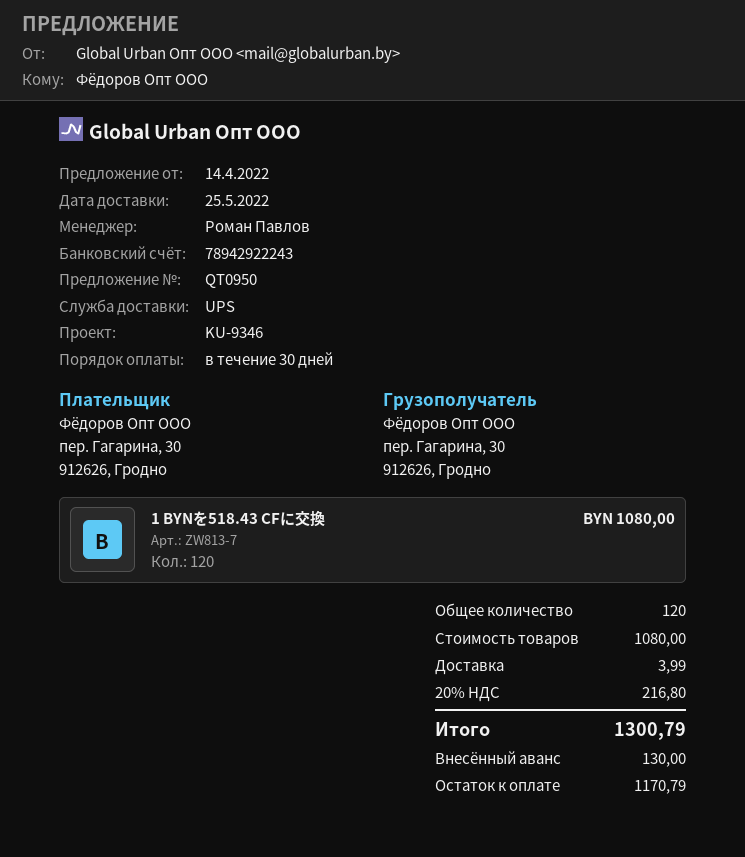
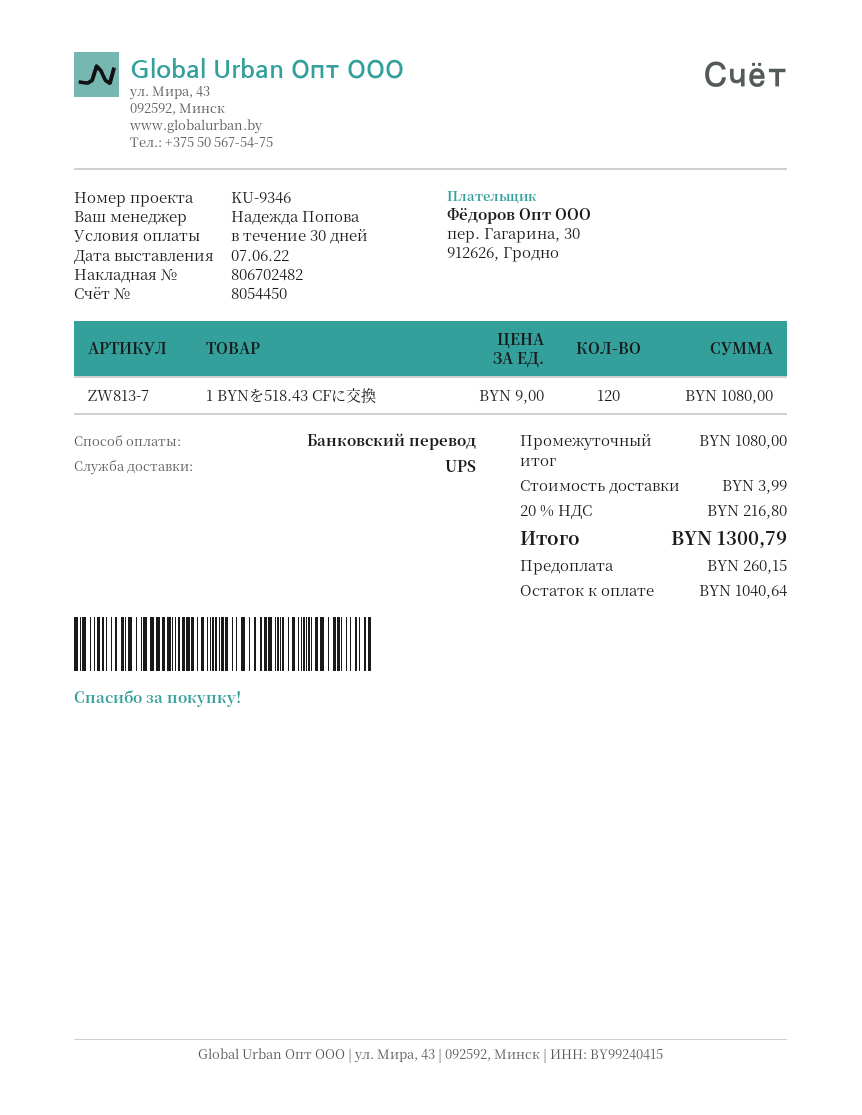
sales rep: Роман Павлов -> Надежда Попова
deposit: 130.00 -> 260.15
balance: 1170.79 -> 1040.64

